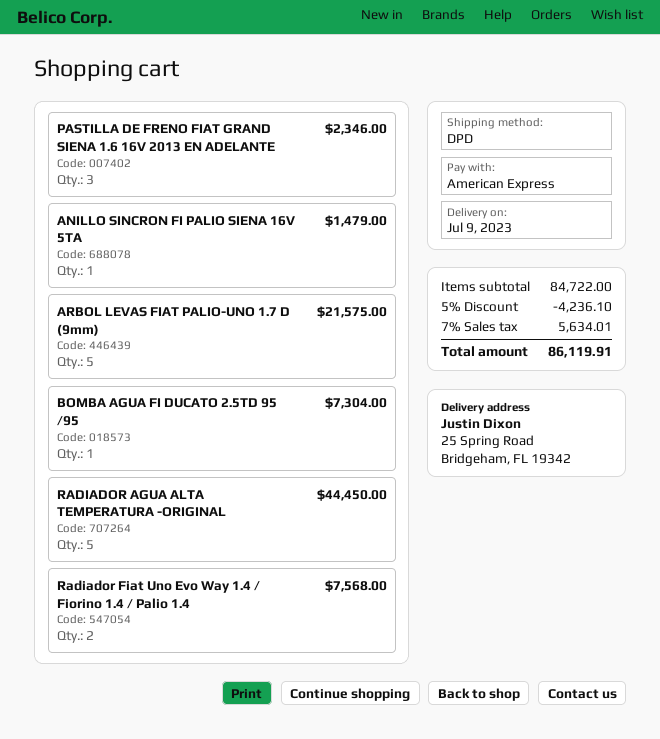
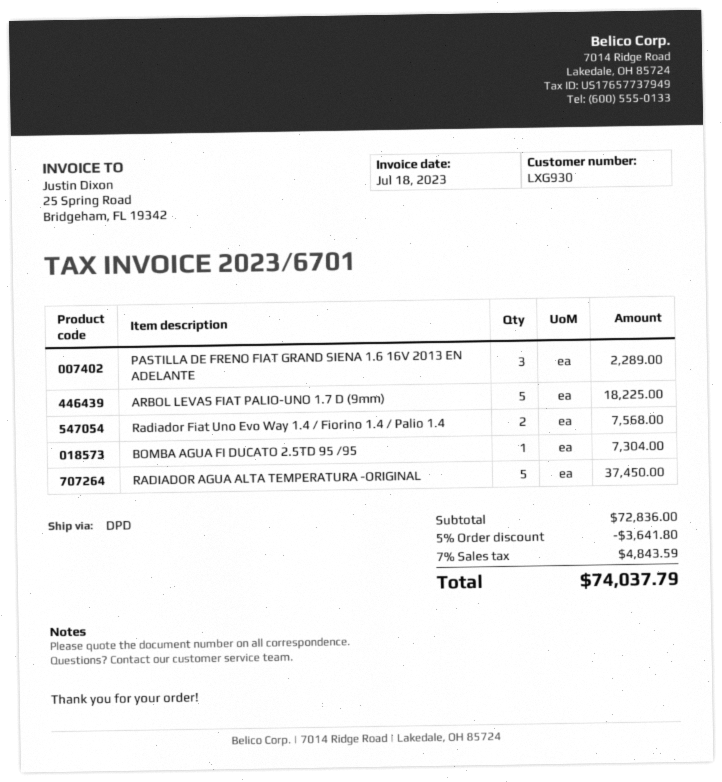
PASTILLA DE FRENO FIAT GRAND SIENA 1.6 16V 2013 EN ADELANTE: 3 for 2346.00 -> 3 for 2289.00
ANILLO SINCRON FI PALIO SIENA 16V 5TA: 1 for 1479.00 -> none
ARBOL LEVAS FIAT PALIO-UNO 1.7 D (9mm): 5 for 21575.00 -> 5 for 18225.00
RADIADOR AGUA ALTA TEMPERATURA -ORIGINAL: 5 for 44450.00 -> 5 for 37450.00
subtotal: 84722.00 -> 72836.00
discount: 5% = 4236.10 -> 5% = 3641.80
tax: 7% = 5634.01 -> 7% = 4843.59
total: 86119.91 -> 74037.79

